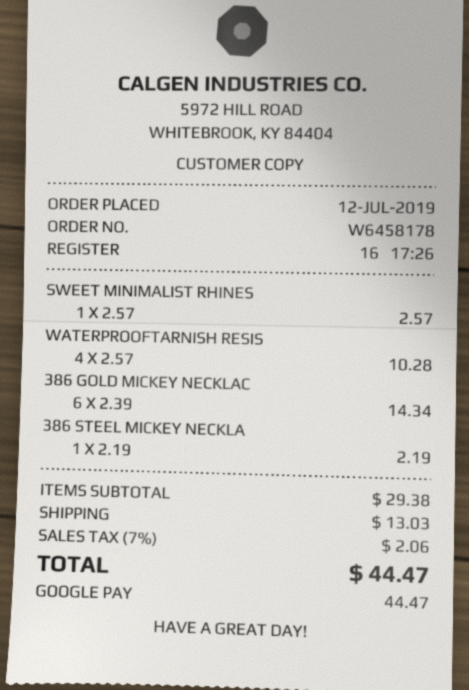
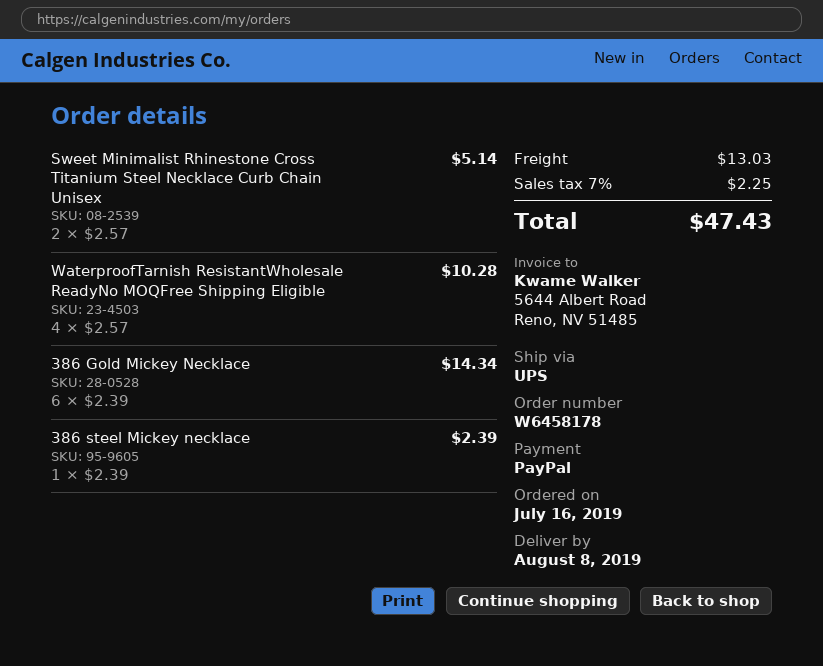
order date: 2019-07-12 -> 2019-07-16
payment method: Google Pay -> PayPal
SWEET MINIMALIST RHINES: 1 x 2.57 = 2.57 -> 2 x 2.57 = 5.14
386 STEEL MICKEY NECKLA: 1 x 2.19 = 2.19 -> 1 x 2.39 = 2.39
tax: 7% = 2.06 -> 7% = 2.25
total: 44.47 -> 47.43

